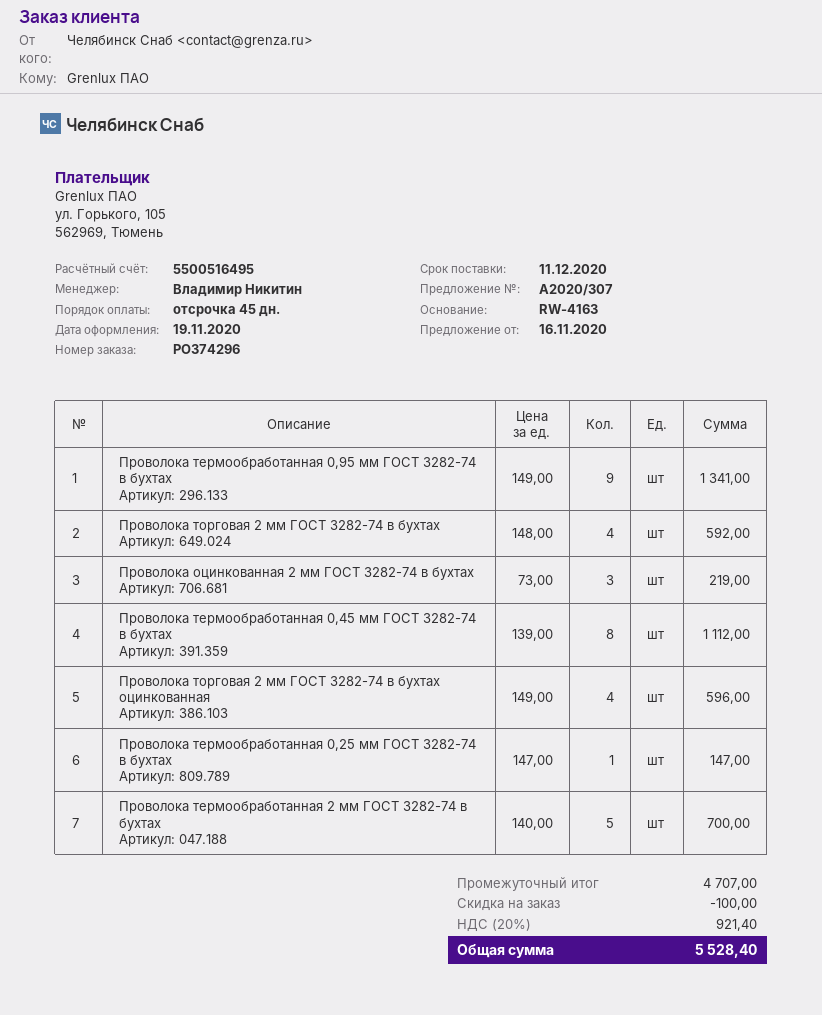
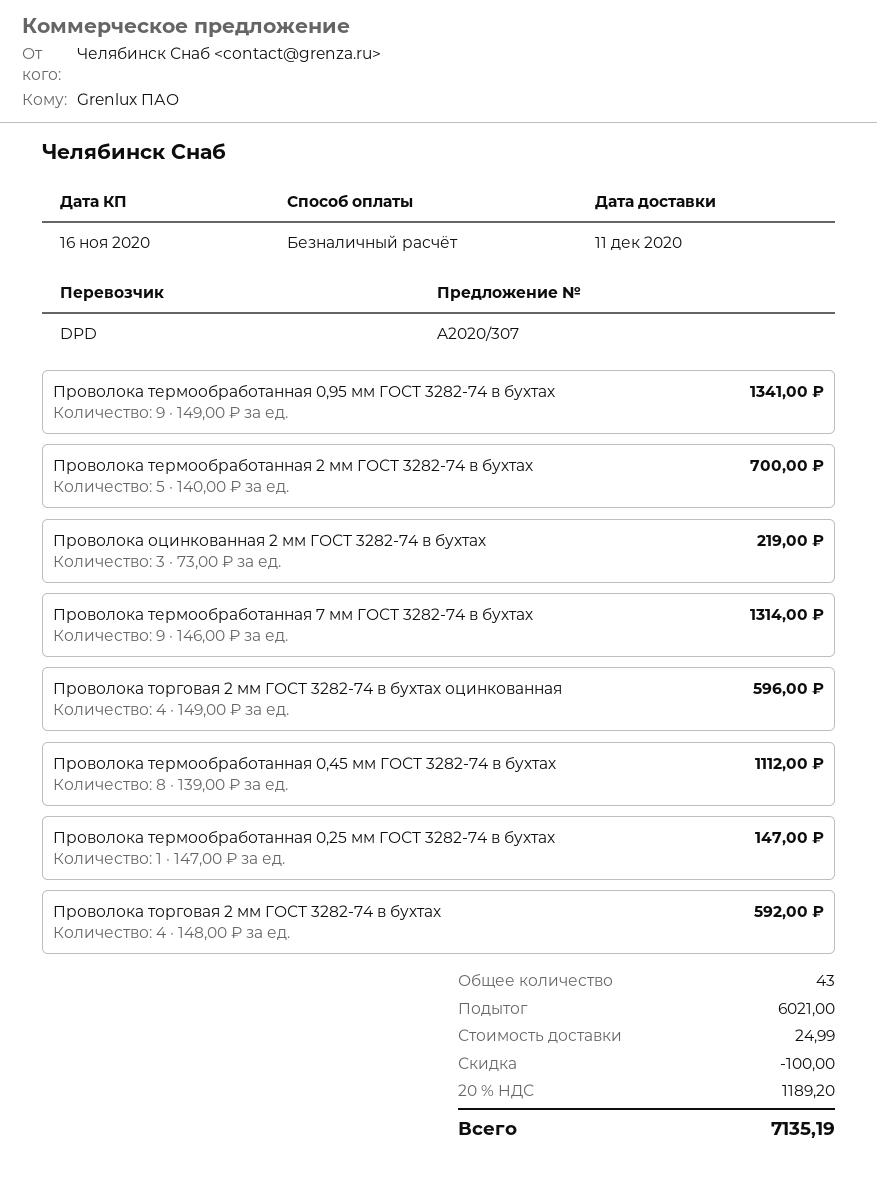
Проволока термообработанная 7 мм ГОСТ 3282-74 в бухтах: none -> 9 x 146.00 = 1314.00
subtotal: 4707.00 -> 6021.00
shipping: none -> 24.99
tax: 20% = 921.40 -> 20% = 1189.20
total: 5528.40 -> 7135.19

